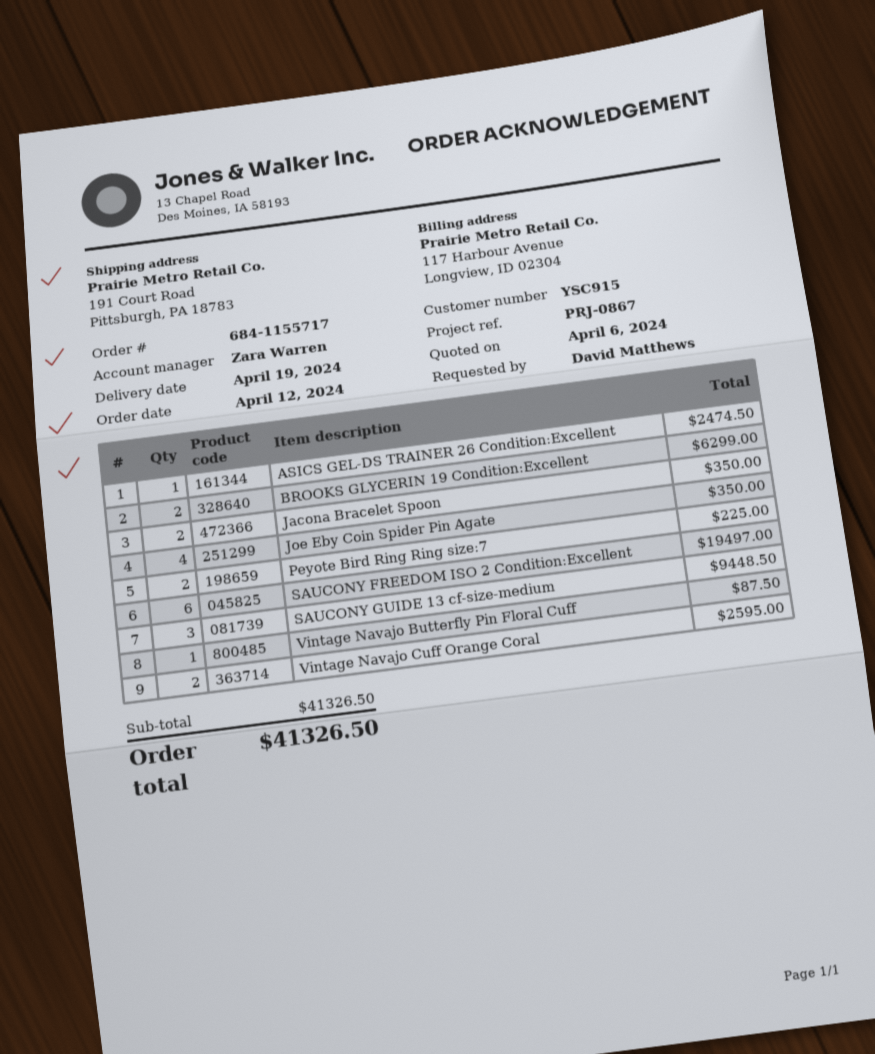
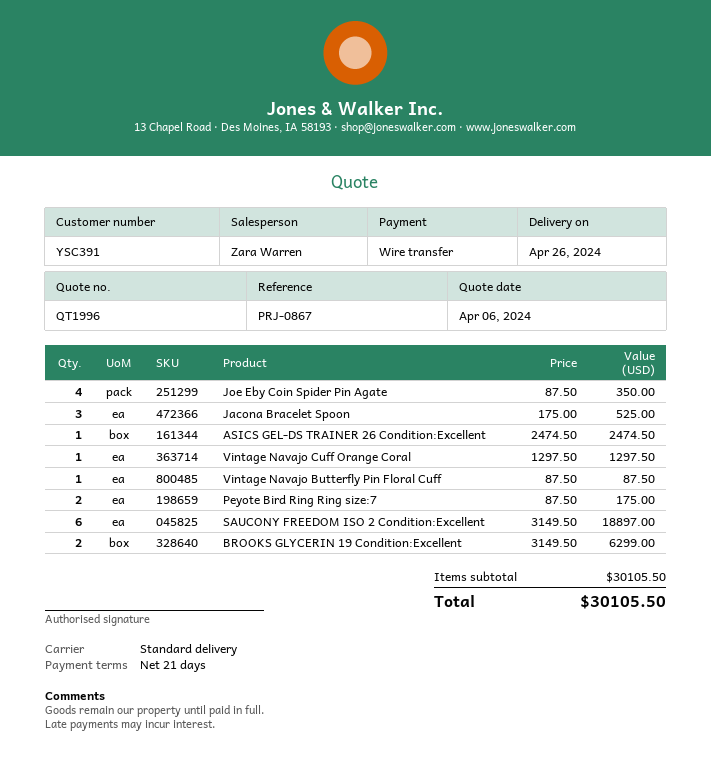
delivery date: 2024-04-19 -> 2024-04-26
customer number: YSC915 -> YSC391
Jacona Bracelet Spoon: 2 for 350.00 -> 3 for 525.00
Peyote Bird Ring Ring size:7: 2 for 225.00 -> 2 for 175.00
SAUCONY FREEDOM ISO 2 Condition:Excellent: 6 for 19497.00 -> 6 for 18897.00
SAUCONY GUIDE 13 cf-size-medium: 3 for 9448.50 -> none
Vintage Navajo Cuff Orange Coral: 2 for 2595.00 -> 1 for 1297.50
subtotal: 41326.50 -> 30105.50
total: 41326.50 -> 30105.50

